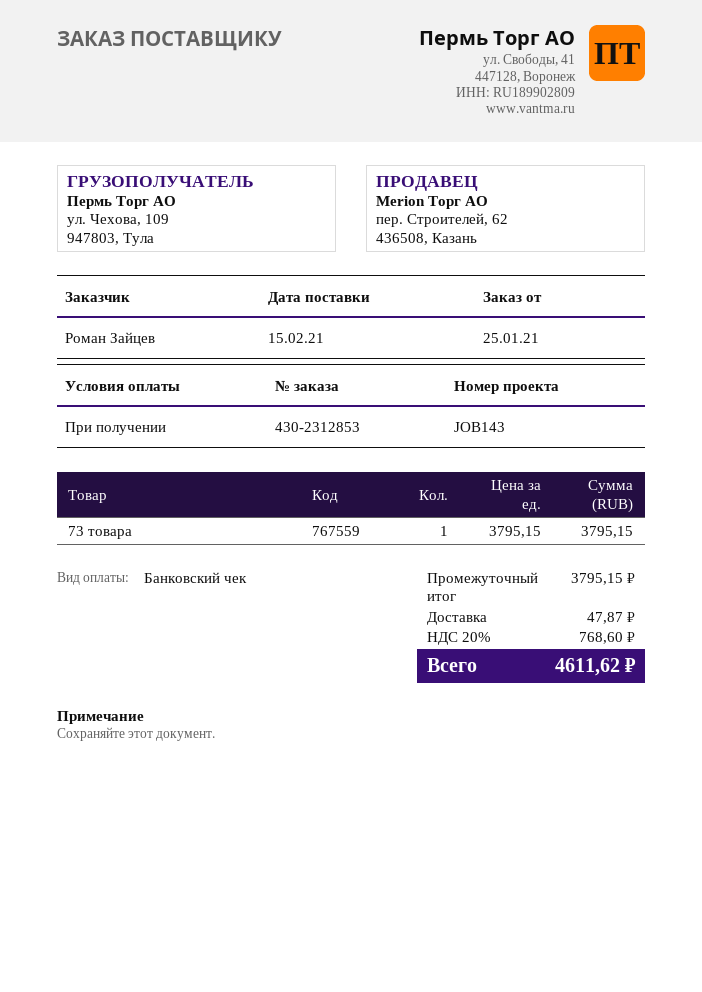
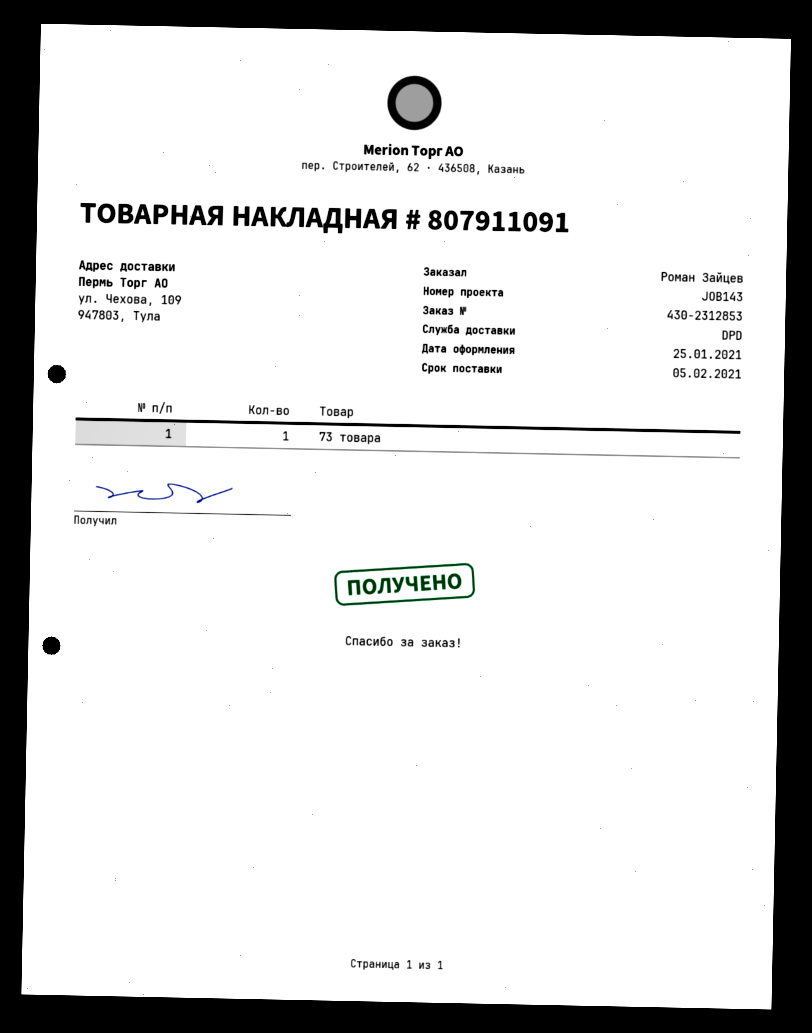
delivery date: 2021-02-15 -> 2021-02-05

